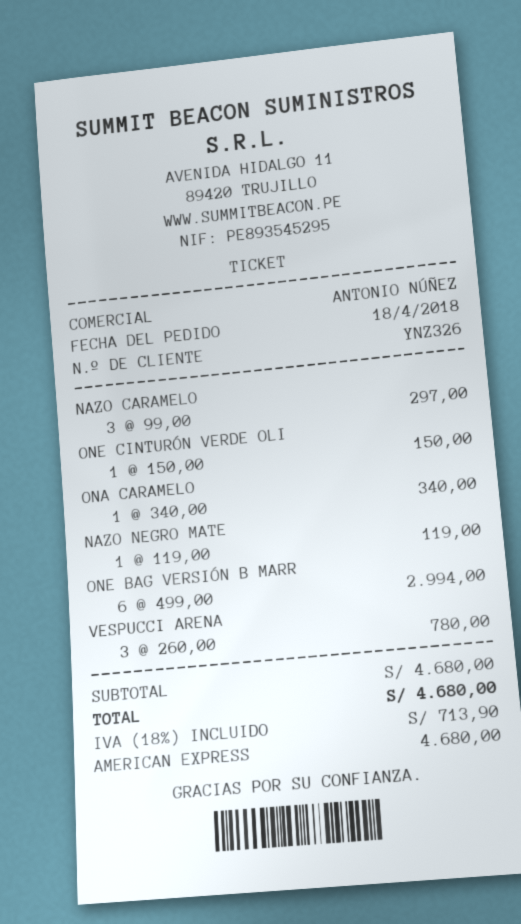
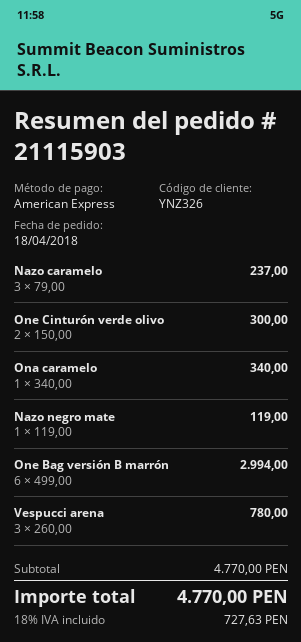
NAZO CARAMELO: 3 x 99.00 = 297.00 -> 3 x 79.00 = 237.00
ONE CINTURÓN VERDE OLI: 1 x 150.00 = 150.00 -> 2 x 150.00 = 300.00
subtotal: 4680.00 -> 4770.00
tax: 18% = 713.90 -> 18% = 727.63
total: 4680.00 -> 4770.00

